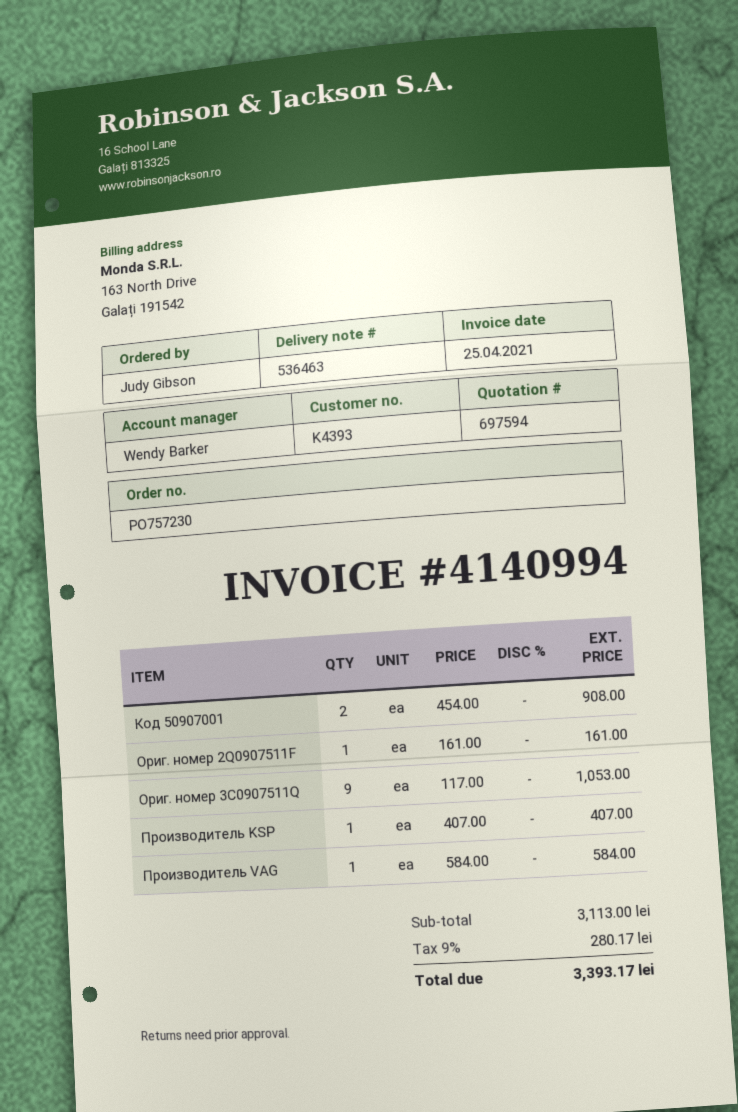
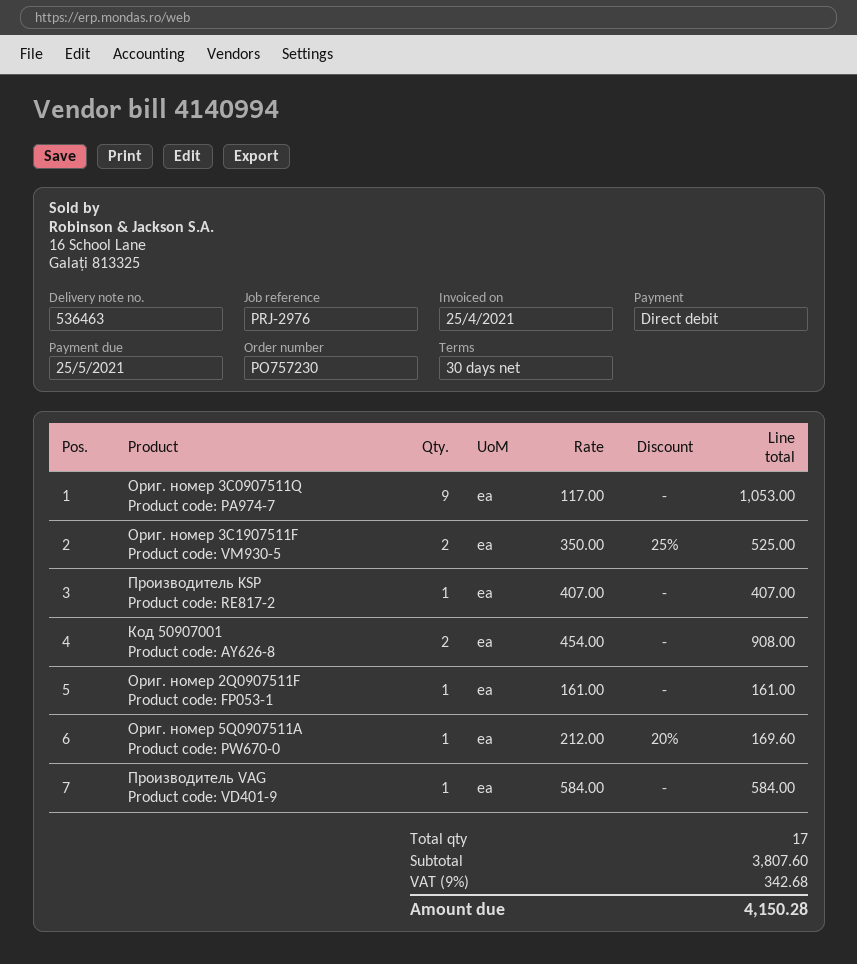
Ориг. номер 3C1907511F: none -> 2 x 350.00 - 25% = 525.00
Ориг. номер 5Q0907511A: none -> 1 x 212.00 - 20% = 169.60
subtotal: 3113.00 -> 3807.60
tax: 9% = 280.17 -> 9% = 342.68
total: 3393.17 -> 4150.28

